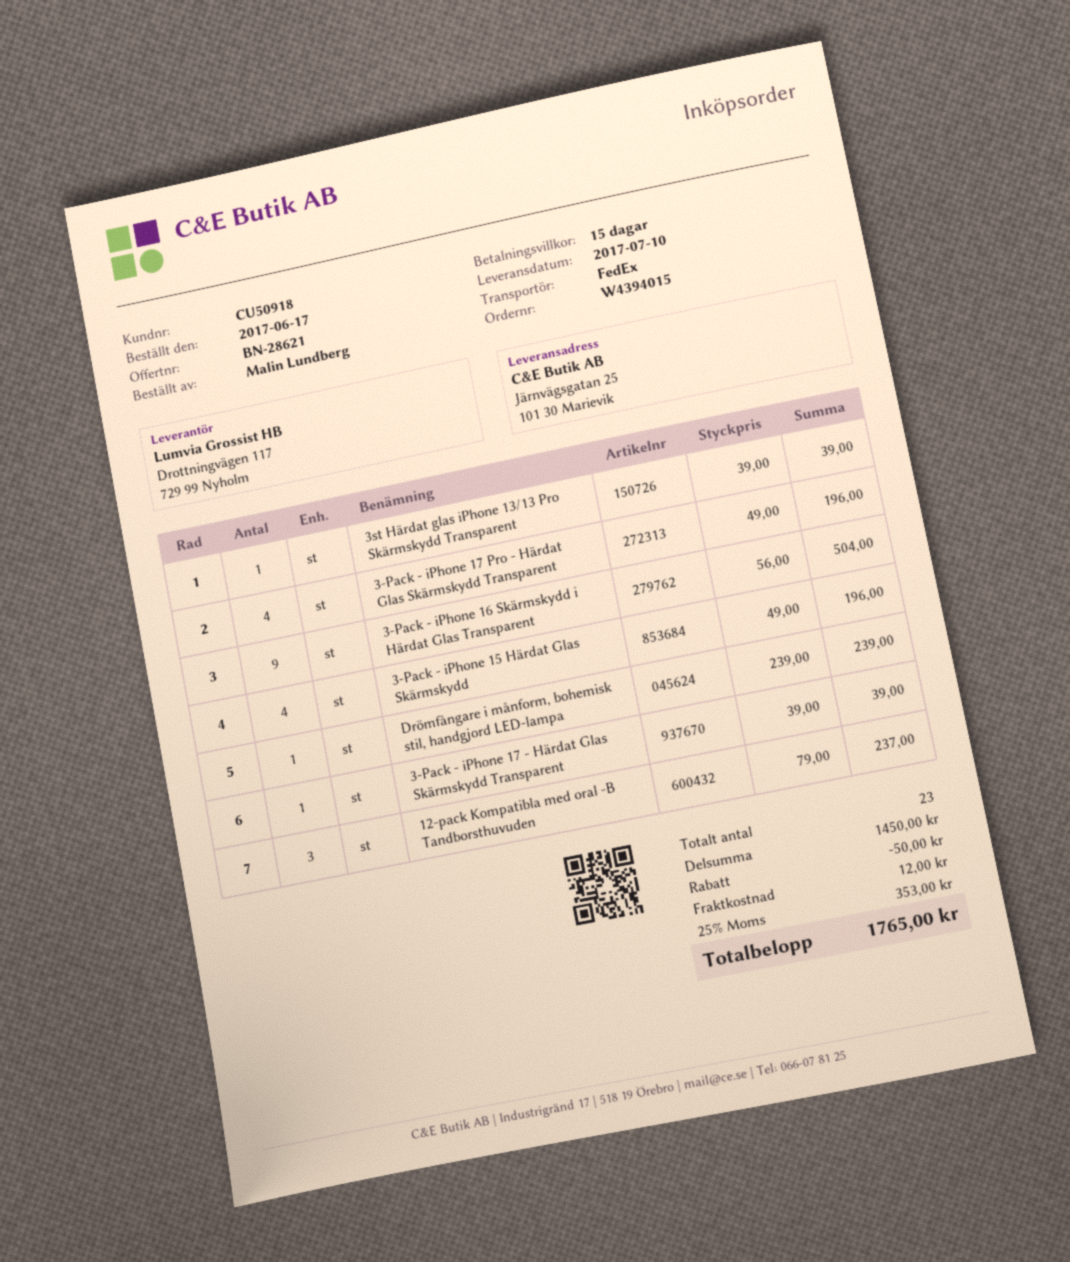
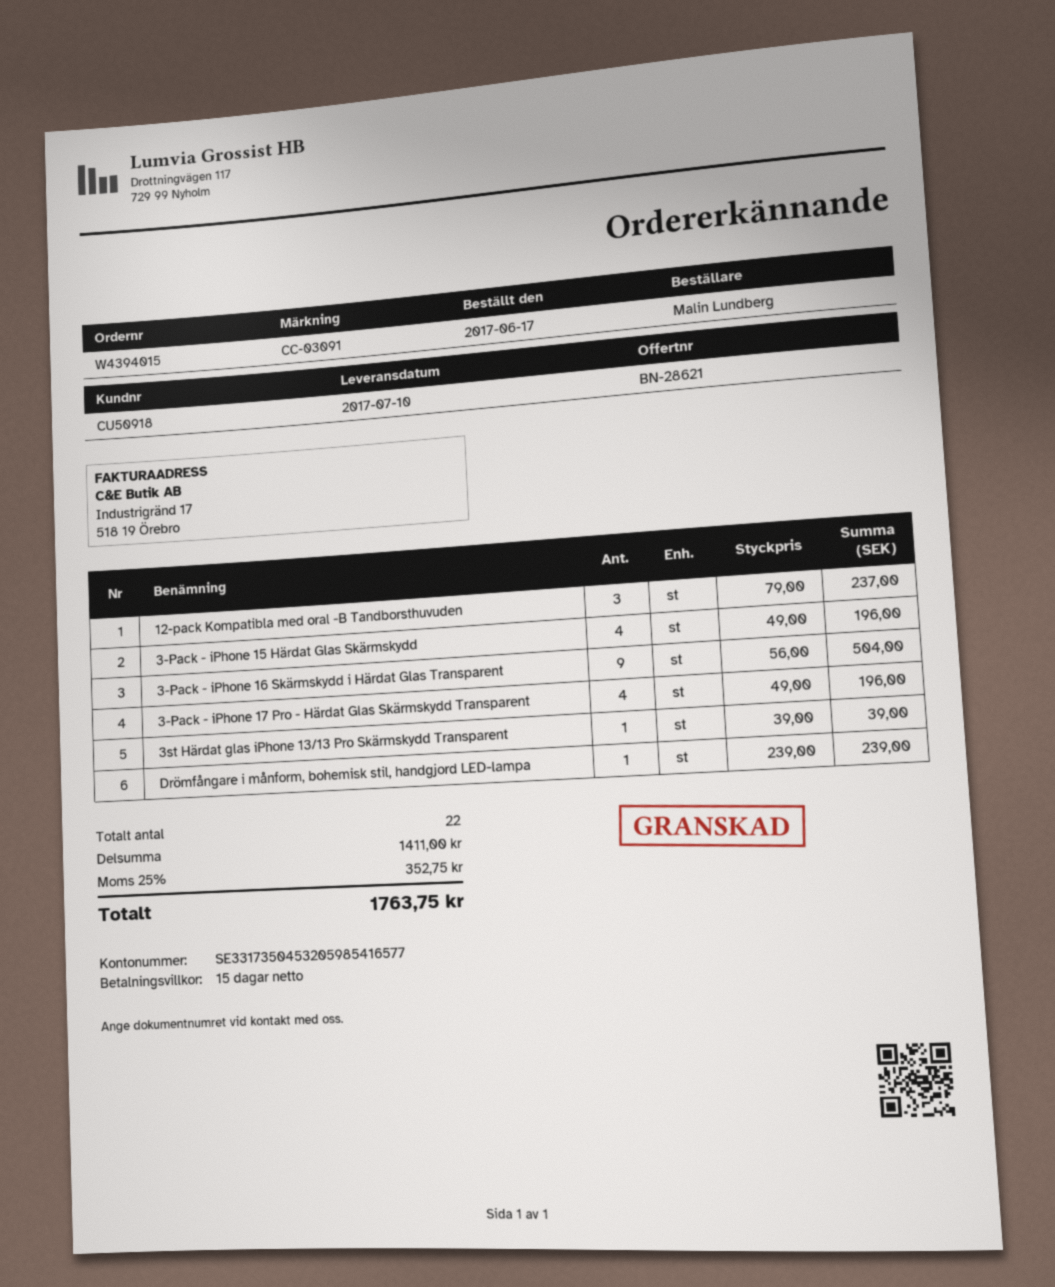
3-Pack - iPhone 17 - Härdat Glas Skärmskydd Transparent: 1 x 39.00 = 39.00 -> none
total quantity: 23 -> 22
subtotal: 1450.00 -> 1411.00
discount: 50.00 -> none
shipping: 12.00 -> none
tax: 25% = 353.00 -> 25% = 352.75
total: 1765.00 -> 1763.75

